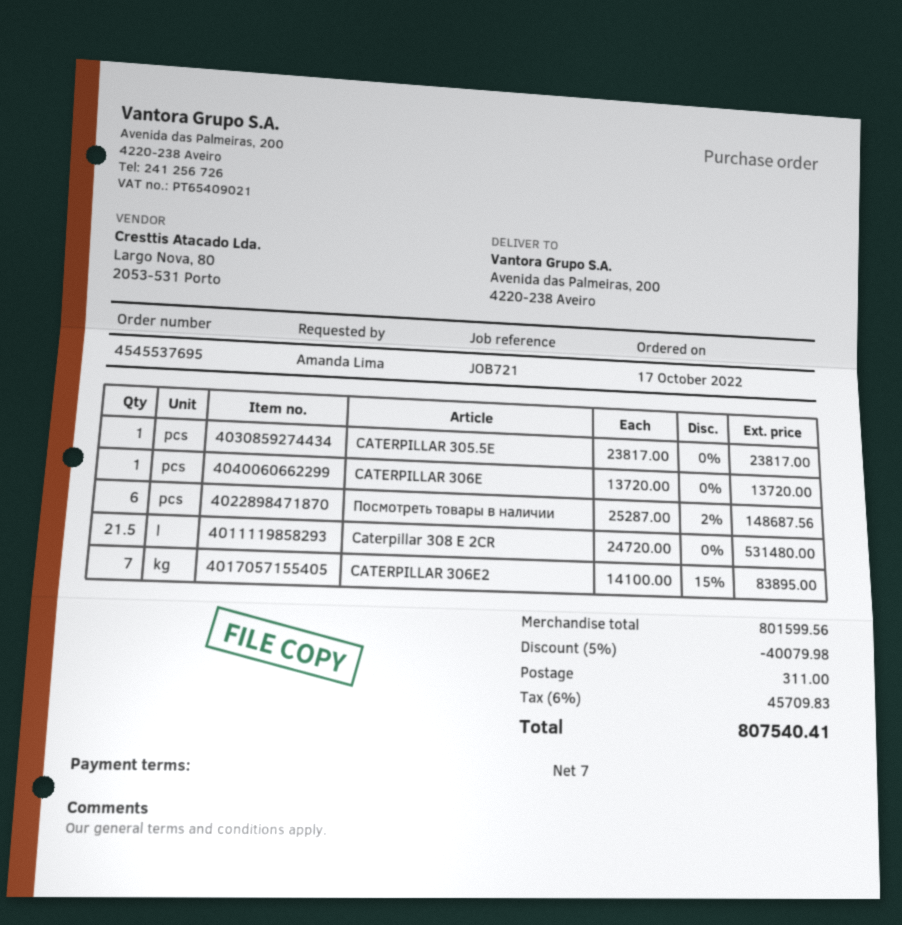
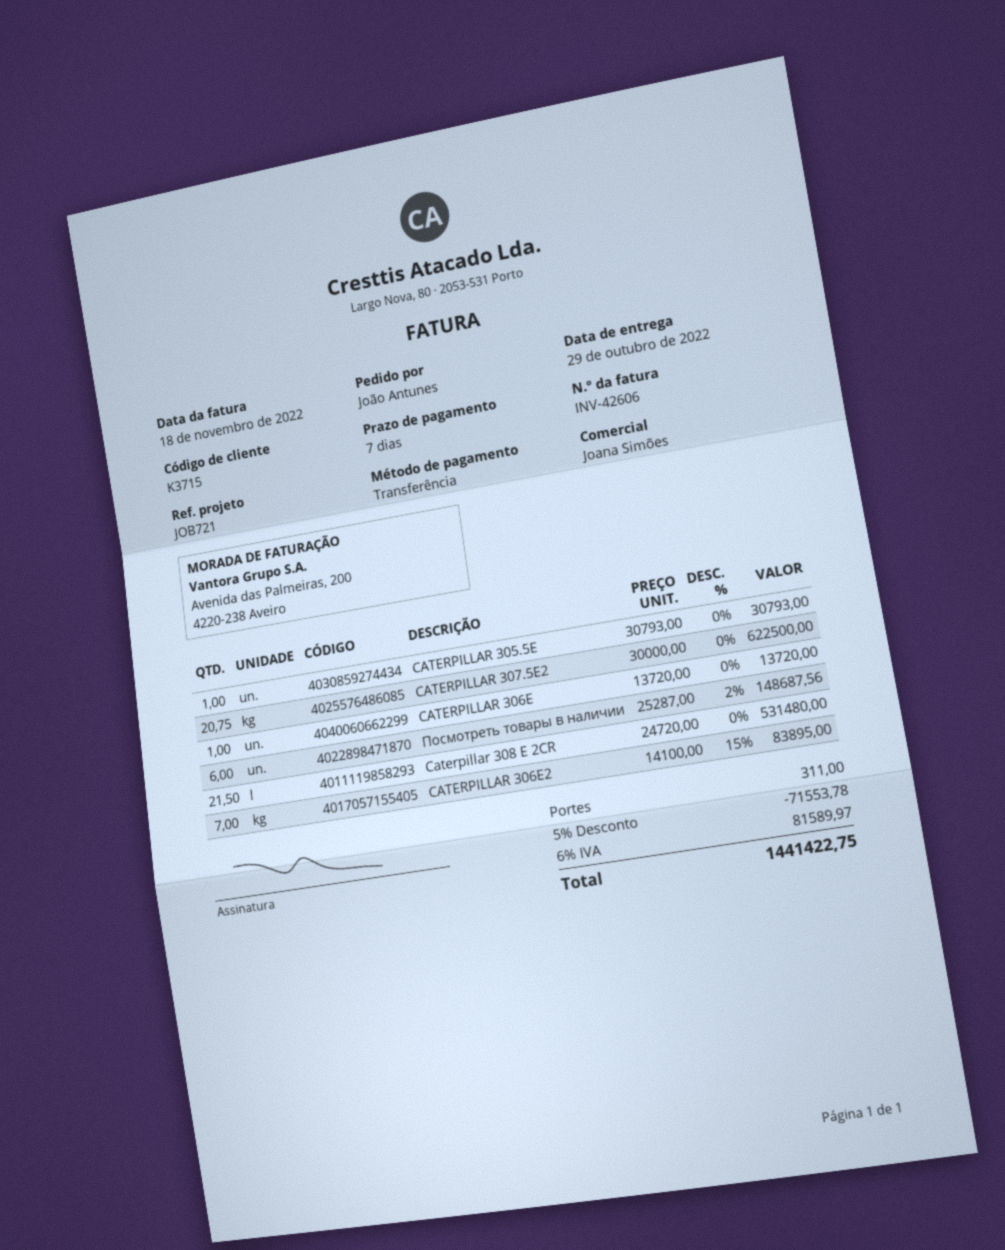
ordered by: Amanda Lima -> João Antunes
CATERPILLAR 305.5E: 1 x 23817.00 = 23817.00 -> 1 x 30793.00 = 30793.00
CATERPILLAR 307.5E2: none -> 20.75 x 30000.00 = 622500.00
discount: 5% = 40079.98 -> 5% = 71553.78
tax: 6% = 45709.83 -> 6% = 81589.97
total: 807540.41 -> 1441422.75

